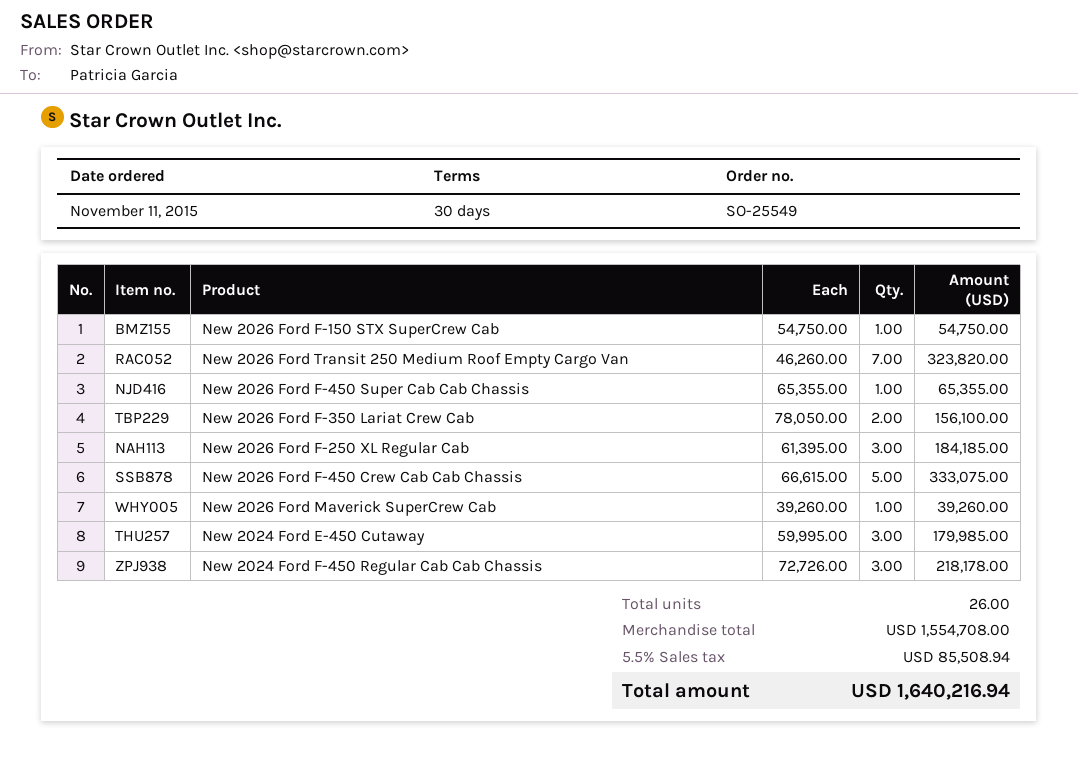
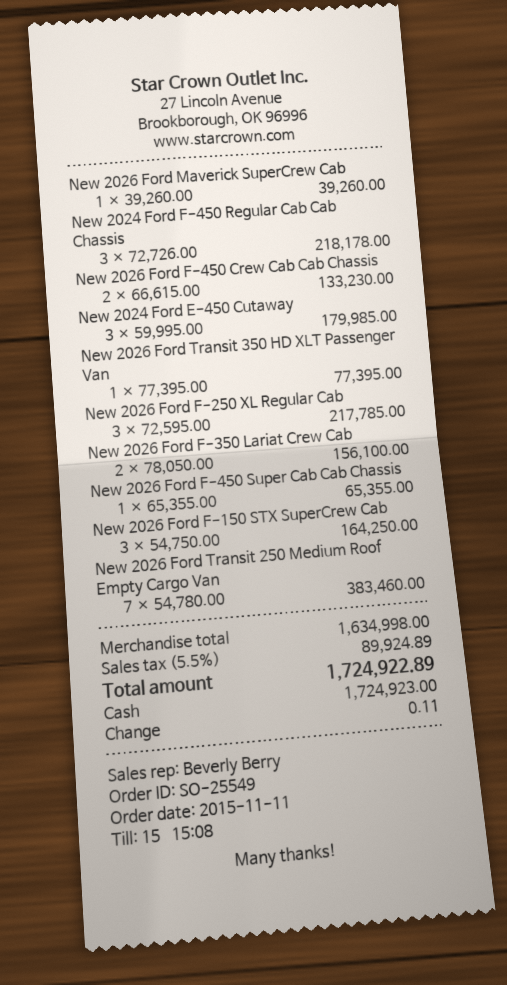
New 2026 Ford F-150 STX SuperCrew Cab: 1 x 54750.00 = 54750.00 -> 3 x 54750.00 = 164250.00
New 2026 Ford Transit 250 Medium Roof Empty Cargo Van: 7 x 46260.00 = 323820.00 -> 7 x 54780.00 = 383460.00
New 2026 Ford F-250 XL Regular Cab: 3 x 61395.00 = 184185.00 -> 3 x 72595.00 = 217785.00
New 2026 Ford F-450 Crew Cab Cab Chassis: 5 x 66615.00 = 333075.00 -> 2 x 66615.00 = 133230.00
New 2026 Ford Transit 350 HD XLT Passenger Van: none -> 1 x 77395.00 = 77395.00
subtotal: 1554708.00 -> 1634998.00
tax: 5.5% = 85508.94 -> 5.5% = 89924.89
total: 1640216.94 -> 1724922.89

